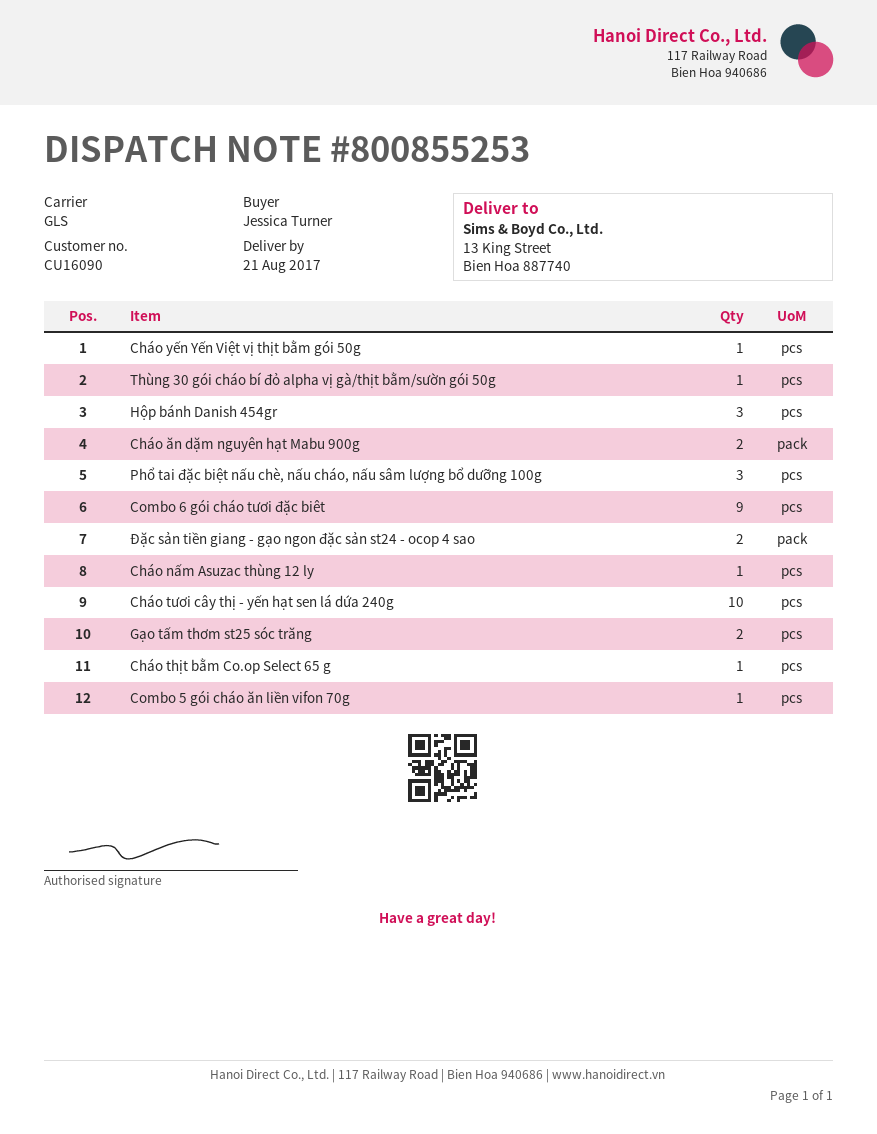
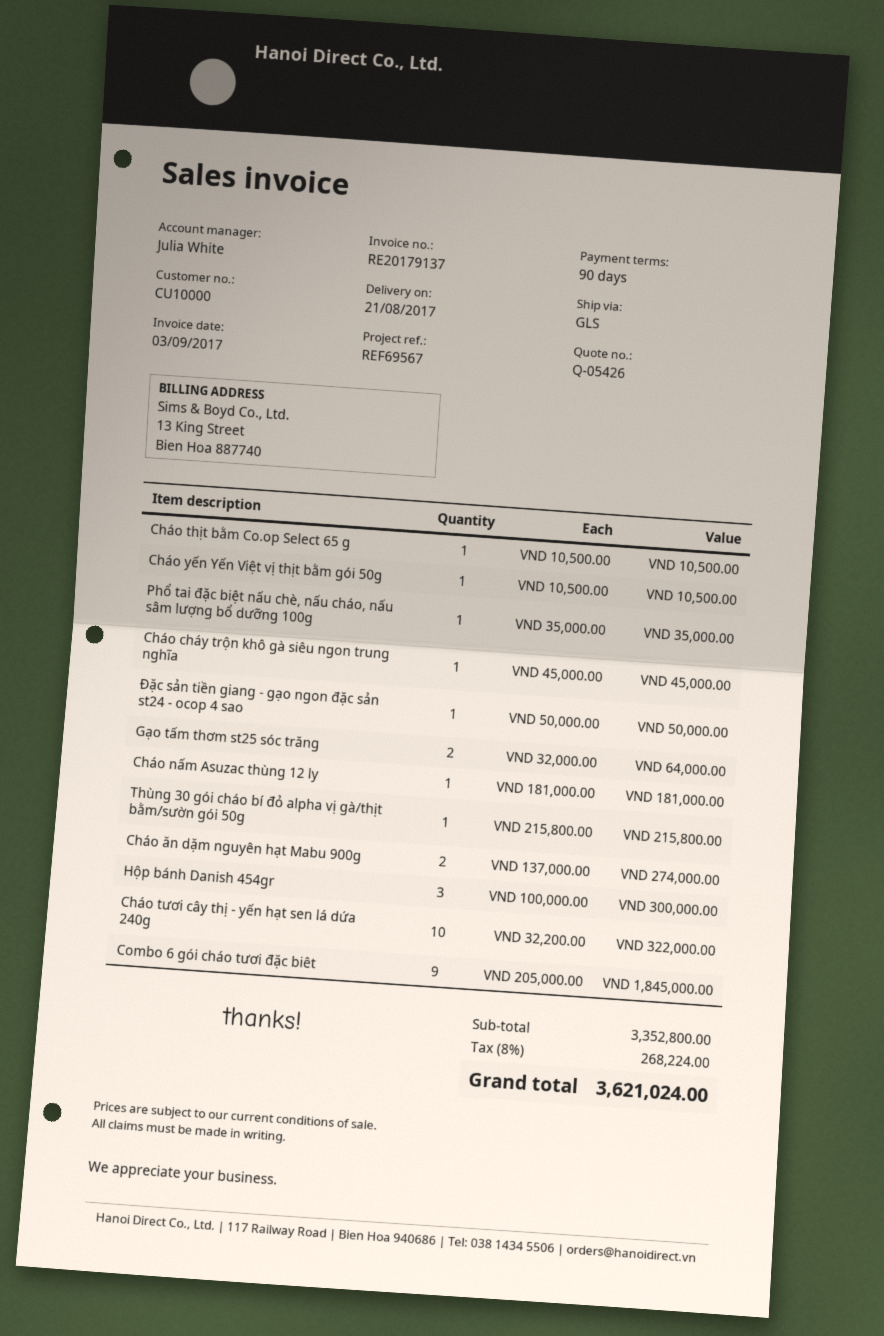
customer number: CU16090 -> CU10000
Phổ tai đặc biệt nấu chè, nấu cháo, nấu sâm lượng bổ dưỡng 100g: 3 -> 1
Đặc sản tiền giang - gạo ngon đặc sản st24 - ocop 4 sao: 2 -> 1
Combo 5 gói cháo ăn liền vifon 70g: 1 -> none
Cháo cháy trộn khô gà siêu ngon trung nghĩa: none -> 1

